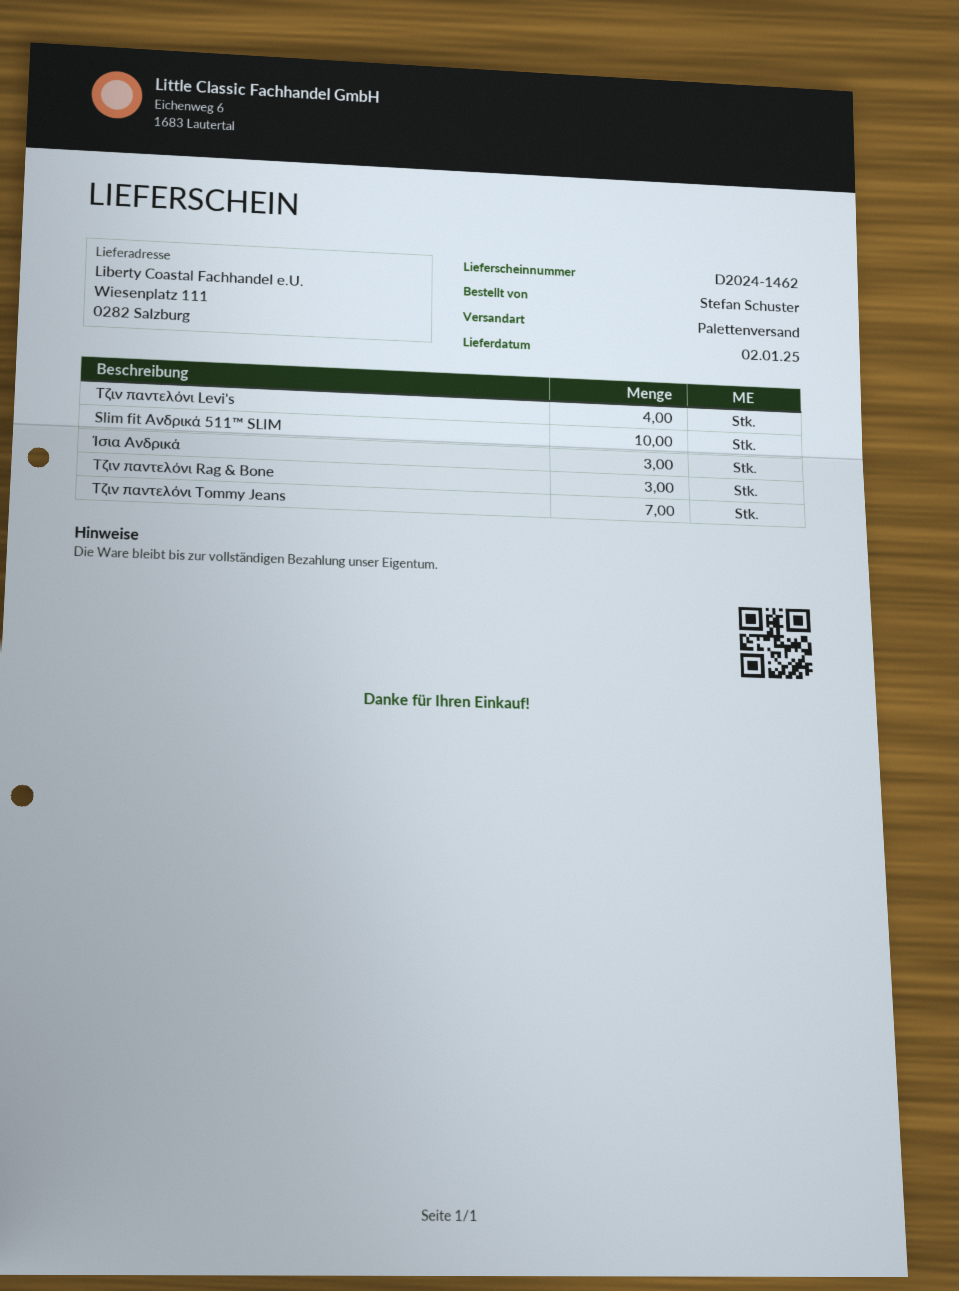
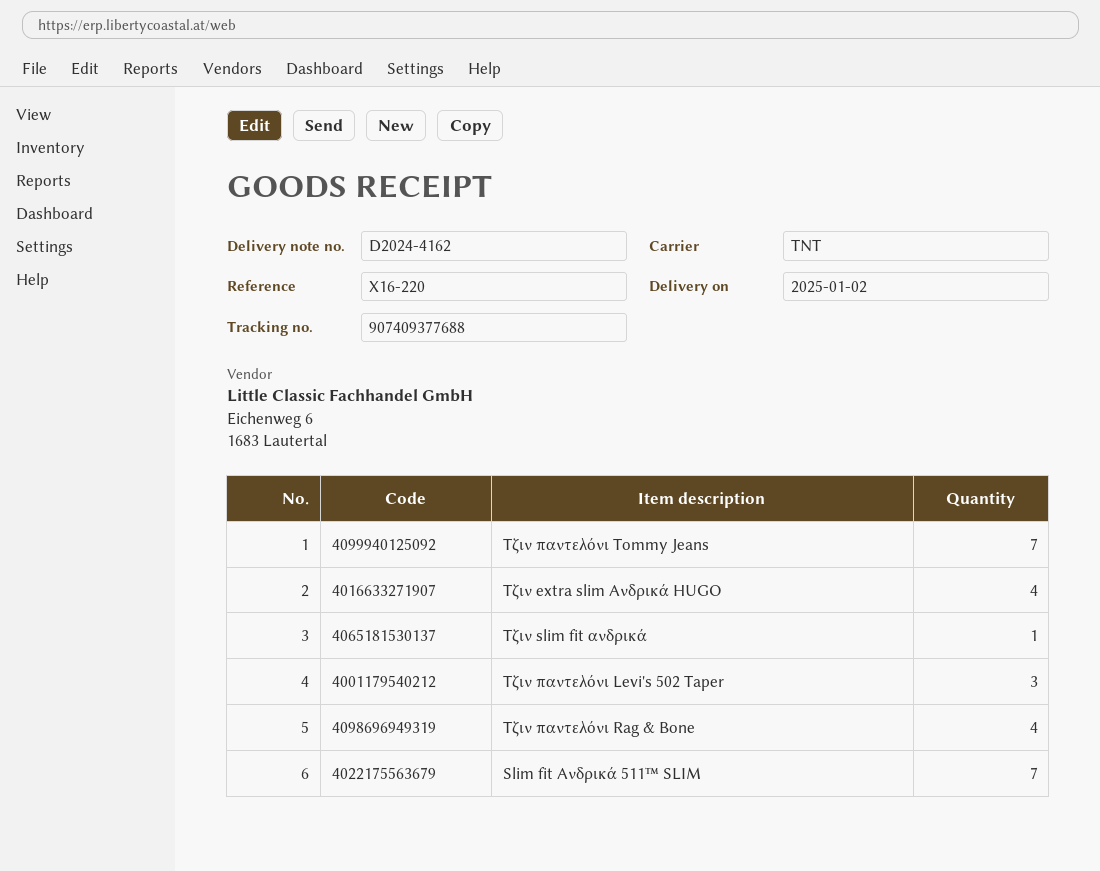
delivery note number: D2024-1462 -> D2024-4162
shipping method: pallet freight -> TNT
Τζιν παντελόνι Levi's: 4 -> none
Slim fit Ανδρικά 511™ SLIM: 10 -> 7
Ίσια Ανδρικά: 3 -> none
Τζιν παντελόνι Rag & Bone: 3 -> 4
Τζιν extra slim Ανδρικά HUGO: none -> 4
Τζιν slim fit ανδρικά: none -> 1
Τζιν παντελόνι Levi's 502 Taper: none -> 3

